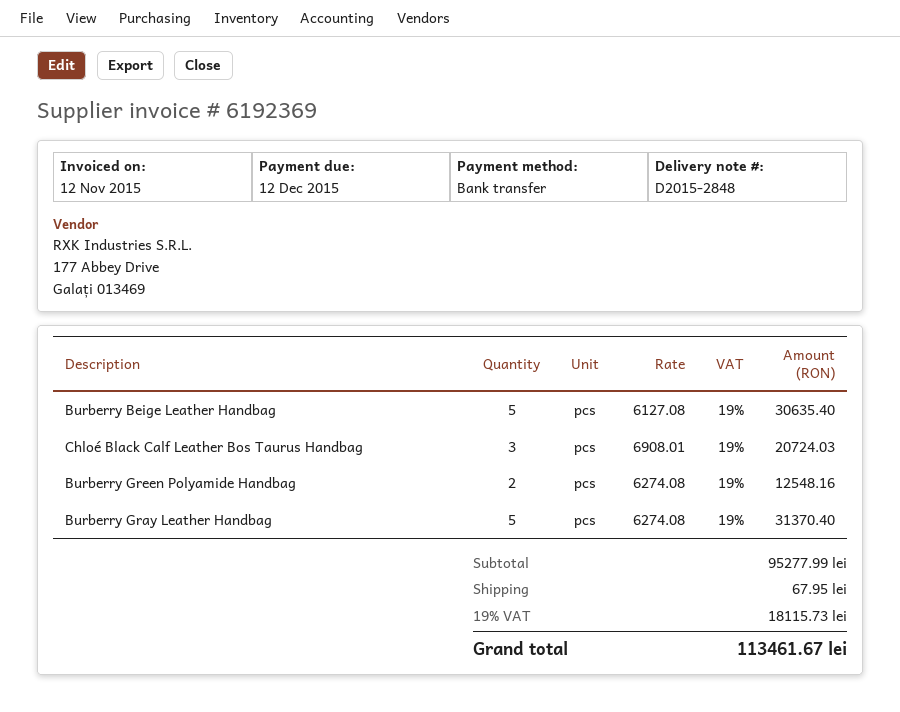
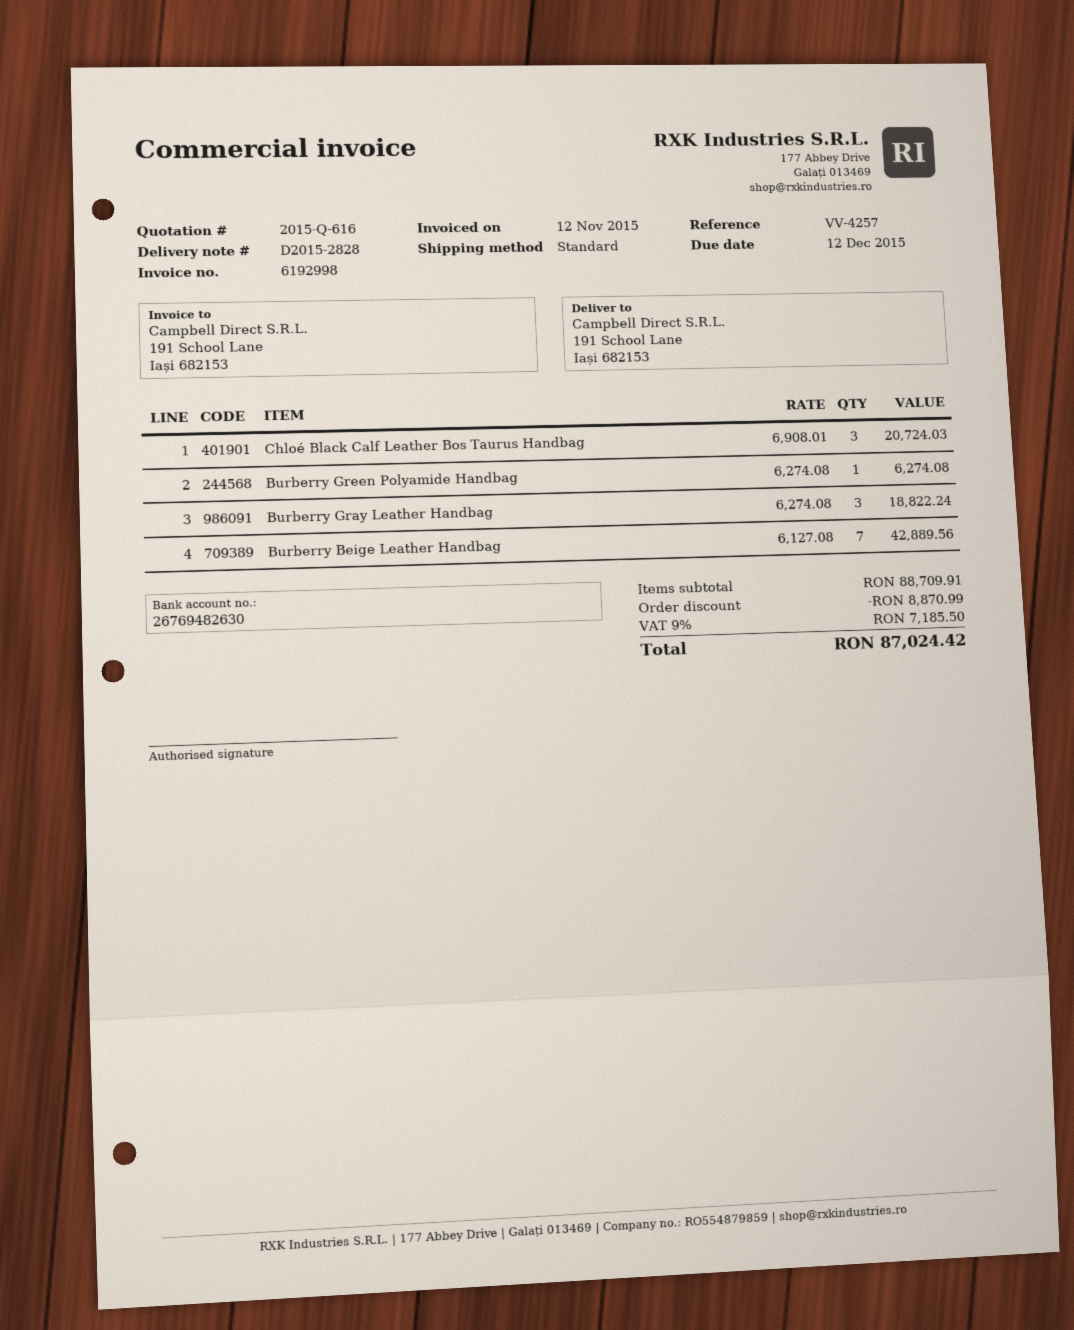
delivery note number: D2015-2848 -> D2015-2828
invoice number: 6192369 -> 6192998
Burberry Beige Leather Handbag: 5 x 6127.08 = 30635.40 -> 7 x 6127.08 = 42889.56
Burberry Green Polyamide Handbag: 2 x 6274.08 = 12548.16 -> 1 x 6274.08 = 6274.08
Burberry Gray Leather Handbag: 5 x 6274.08 = 31370.40 -> 3 x 6274.08 = 18822.24
subtotal: 95277.99 -> 88709.91
discount: none -> 8870.99
shipping: 67.95 -> none
tax: 19% = 18115.73 -> 9% = 7185.50
total: 113461.67 -> 87024.42

